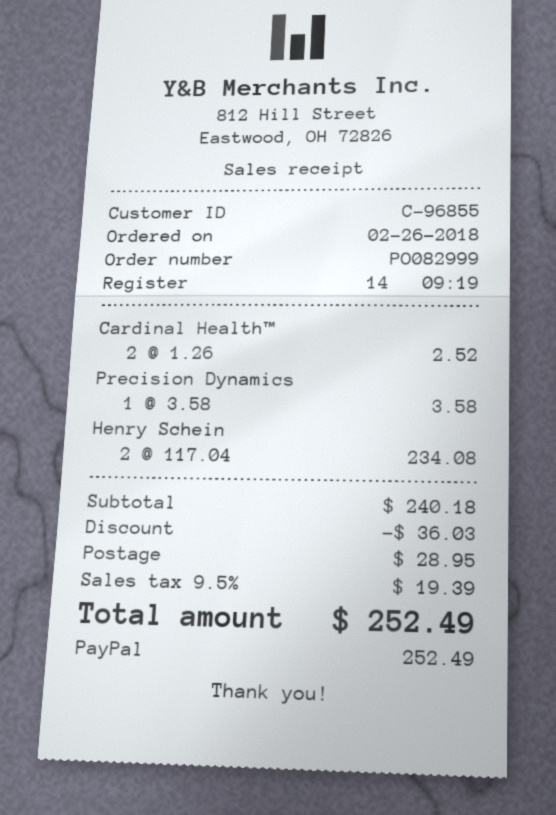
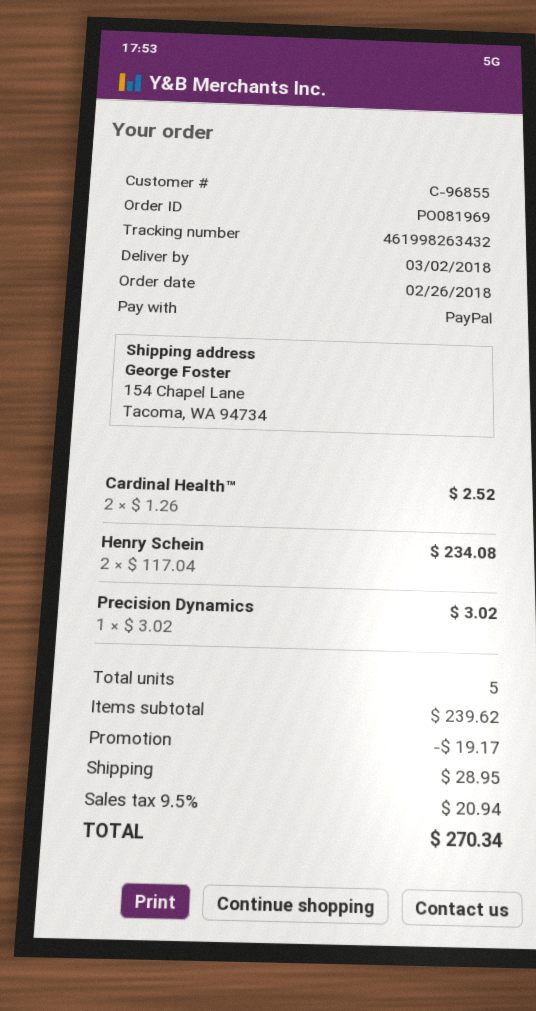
order number: PO082999 -> PO081969
Precision Dynamics: 1 x 3.58 = 3.58 -> 1 x 3.02 = 3.02
subtotal: 240.18 -> 239.62
discount: 36.03 -> 19.17
tax: 9.5% = 19.39 -> 9.5% = 20.94
total: 252.49 -> 270.34

